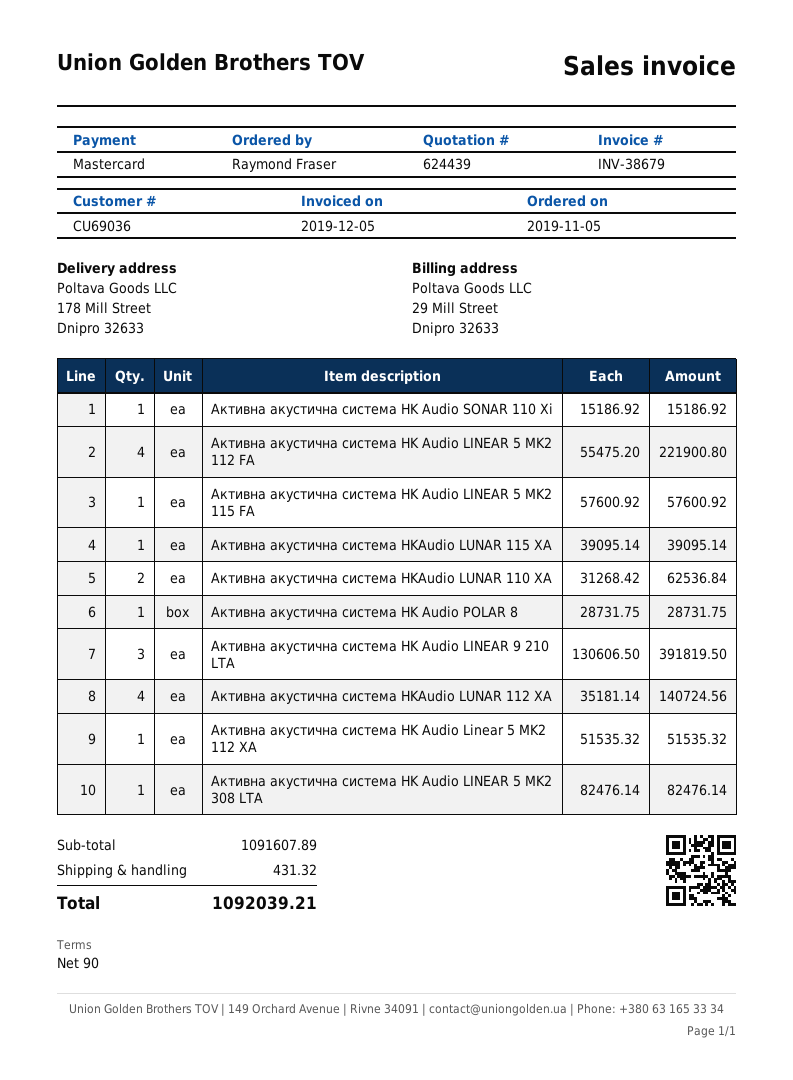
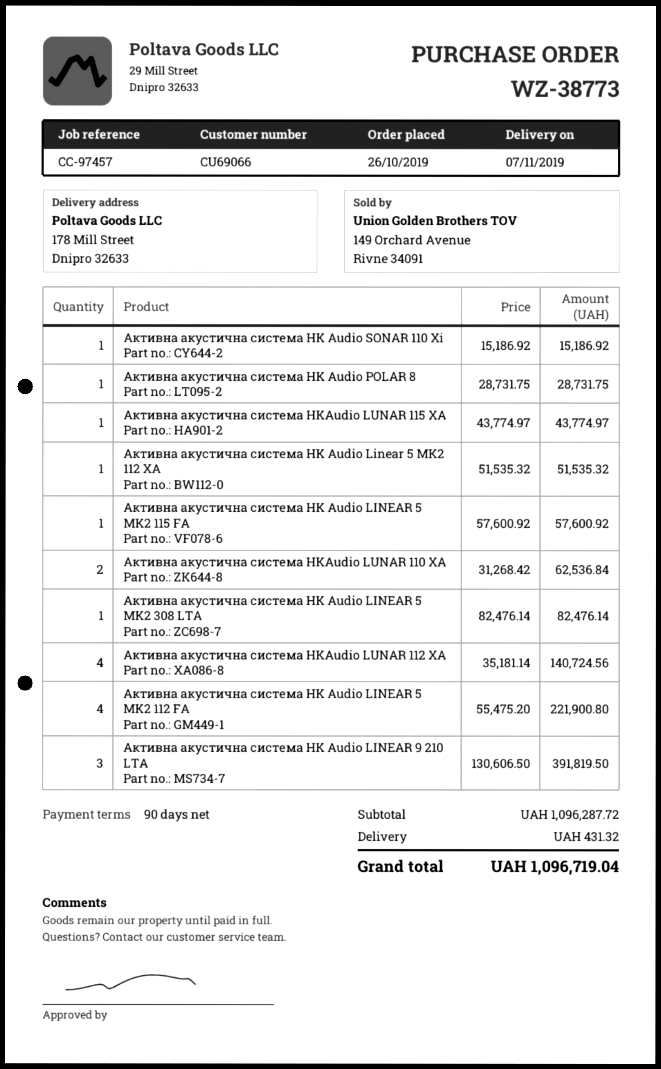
order date: 2019-11-05 -> 2019-10-26
customer number: CU69036 -> CU69066
Активна акустична система HKAudio LUNAR 115 XA: 1 x 39095.14 = 39095.14 -> 1 x 43774.97 = 43774.97
subtotal: 1091607.89 -> 1096287.72
total: 1092039.21 -> 1096719.04

